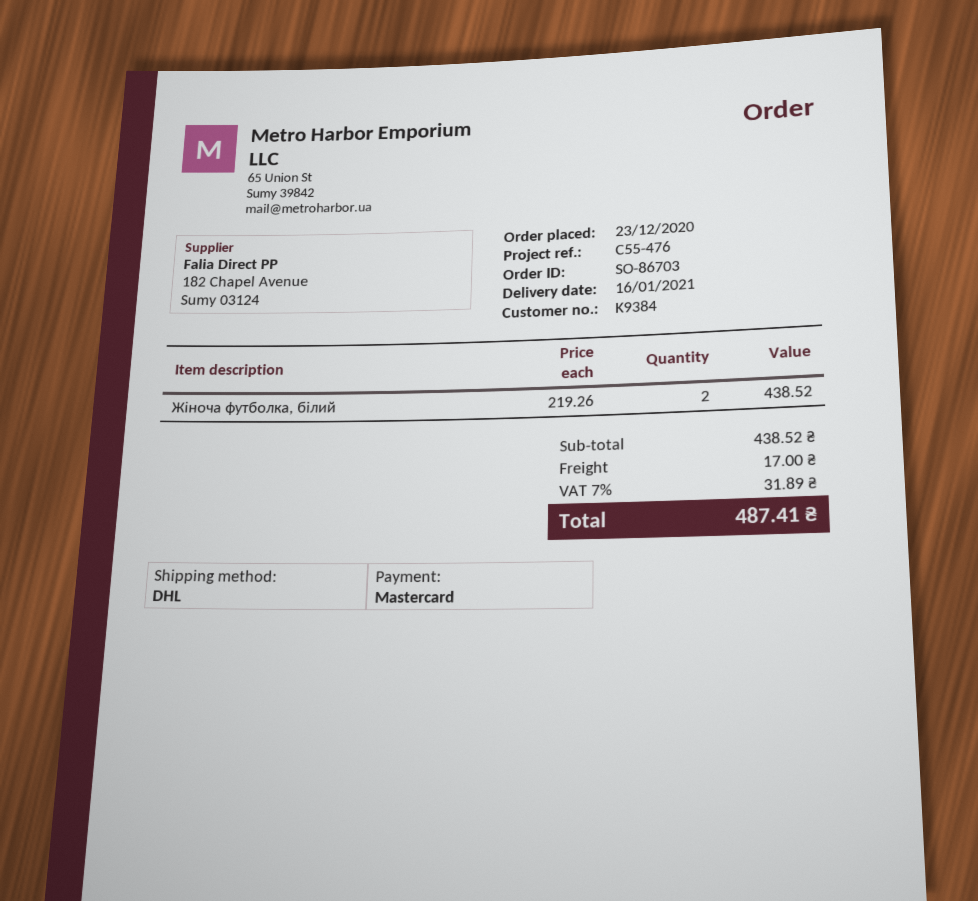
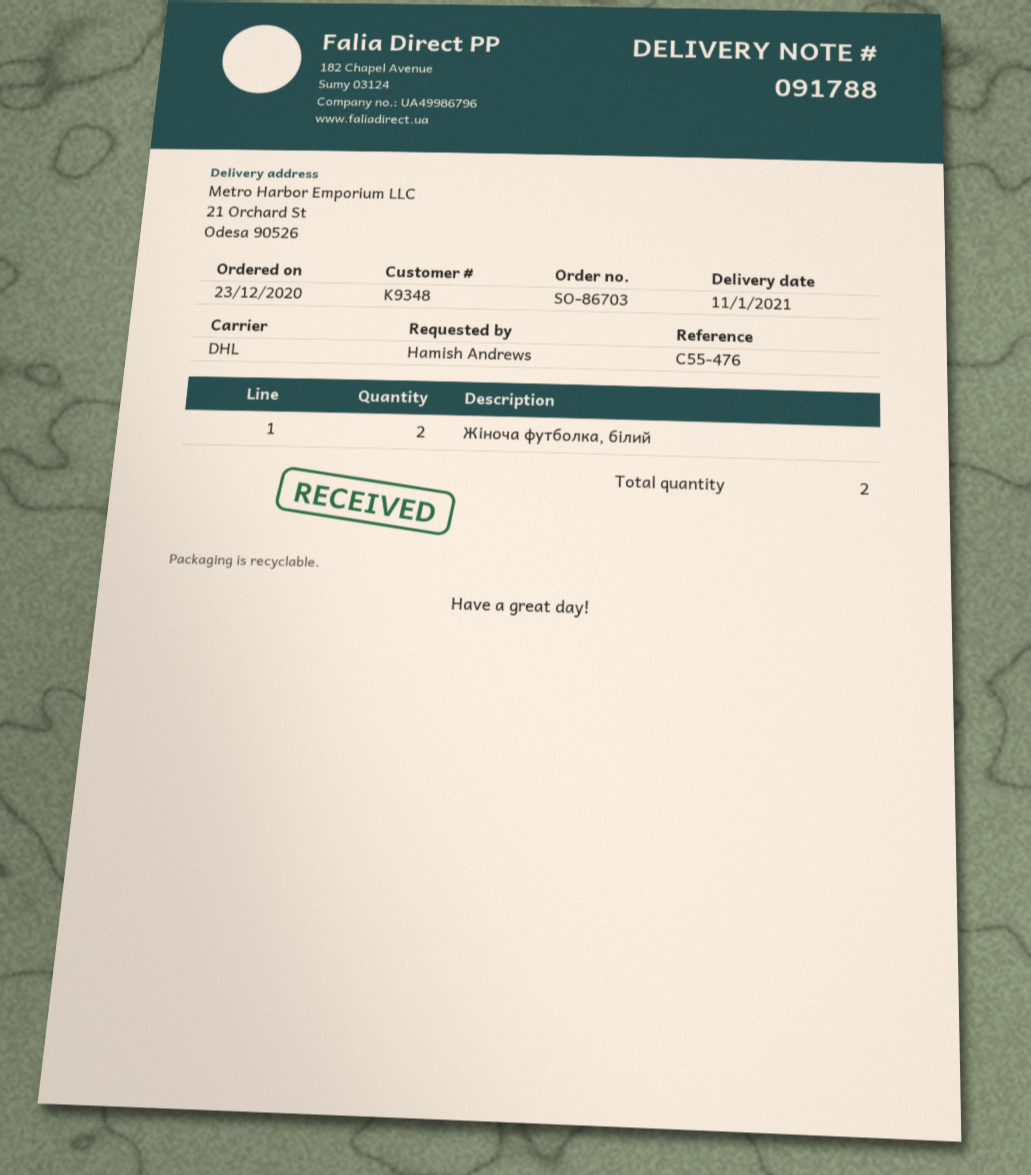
delivery date: 2021-01-16 -> 2021-01-11
customer number: K9384 -> K9348

